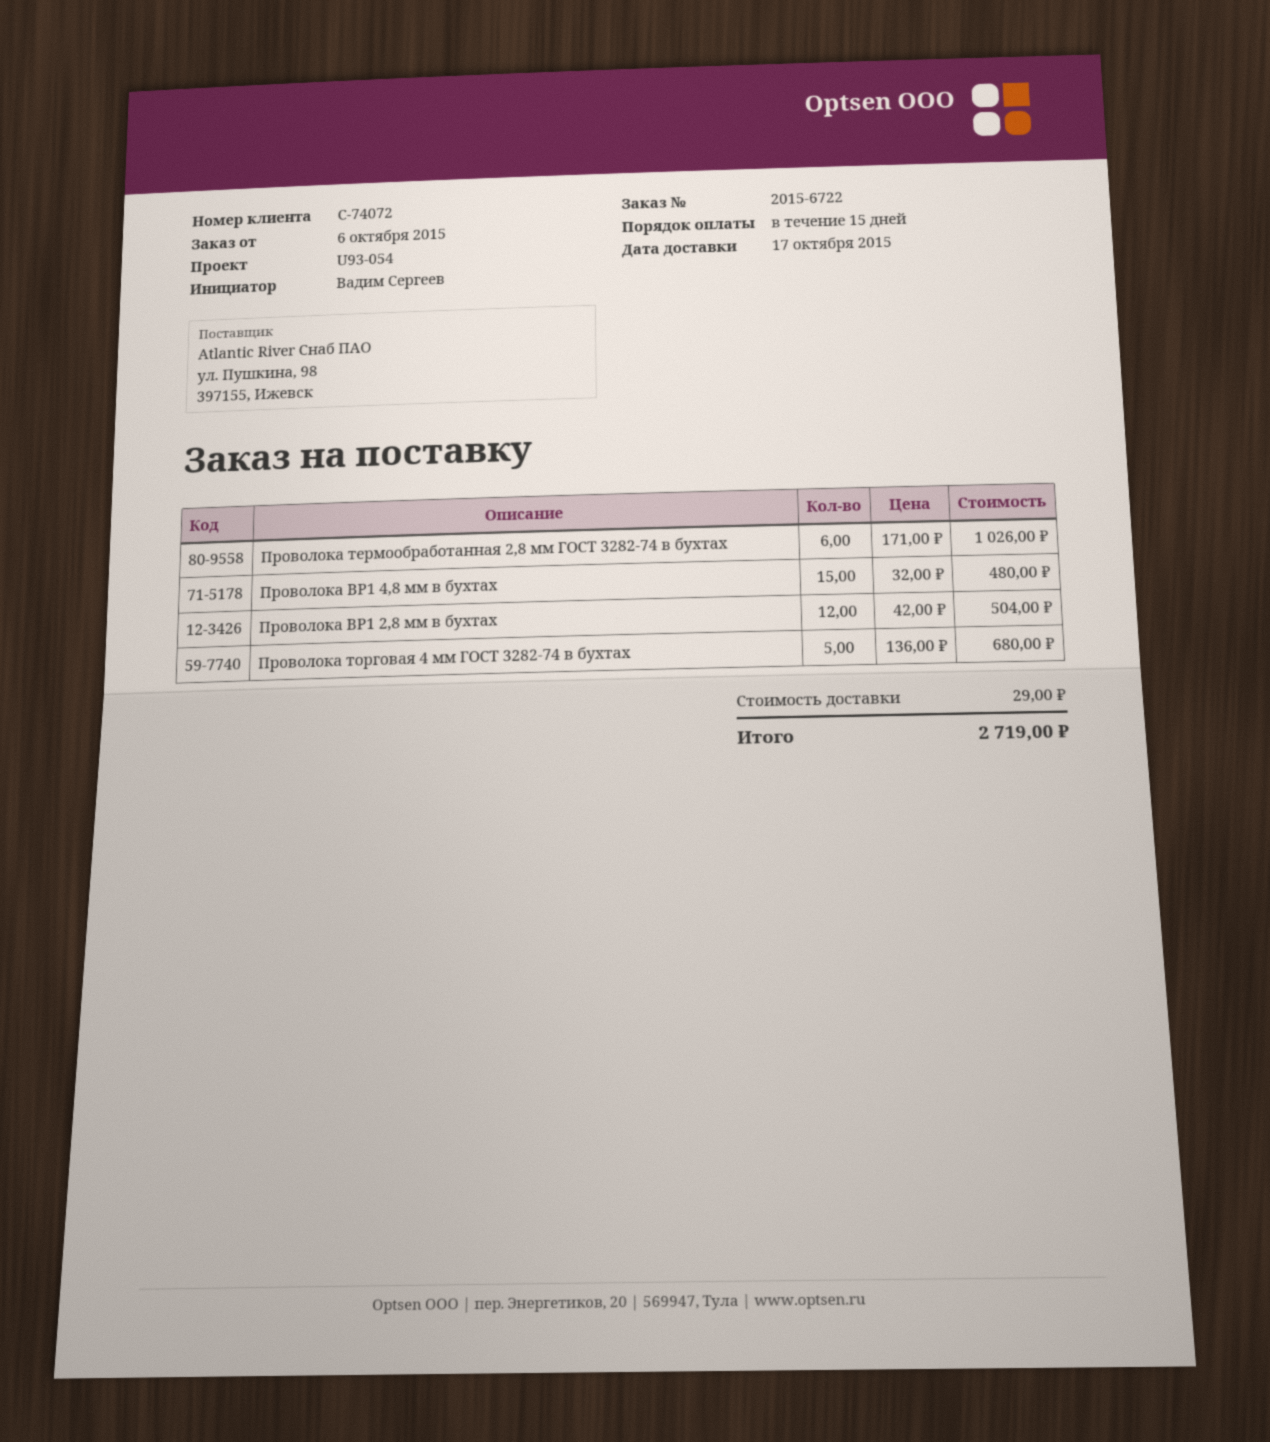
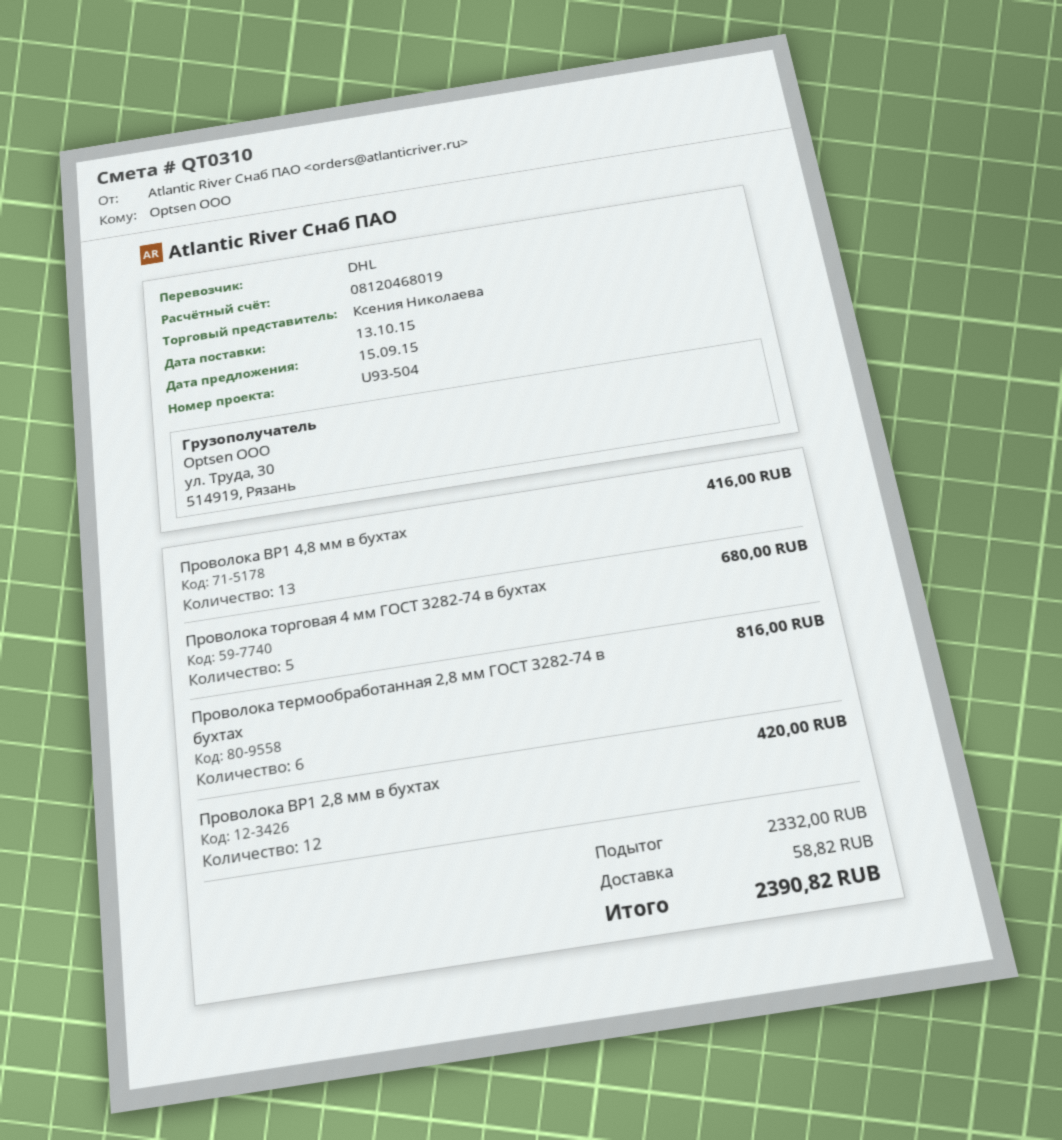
delivery date: 2015-10-17 -> 2015-10-13
reference: U93-054 -> U93-504
Проволока термообработанная 2,8 мм ГОСТ 3282-74 в бухтах: 6 for 1026.00 -> 6 for 816.00
Проволока ВР1 4,8 мм в бухтах: 15 for 480.00 -> 13 for 416.00
Проволока ВР1 2,8 мм в бухтах: 12 for 504.00 -> 12 for 420.00
shipping: 29.00 -> 58.82
total: 2719.00 -> 2390.82

